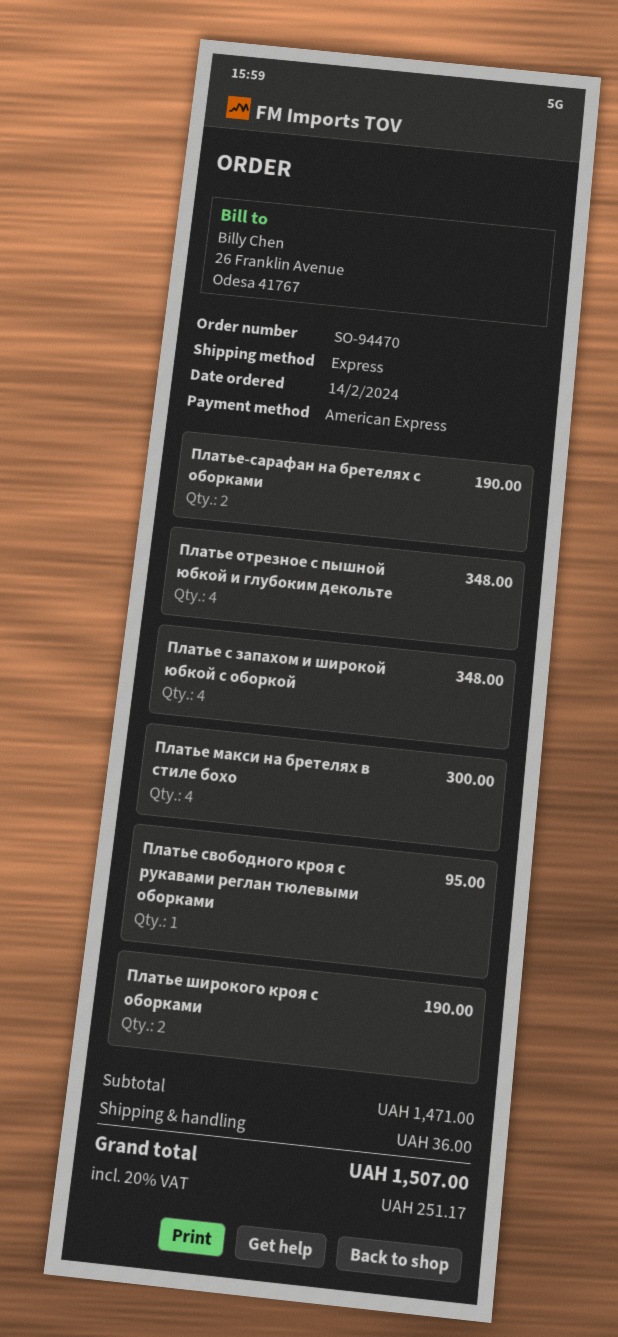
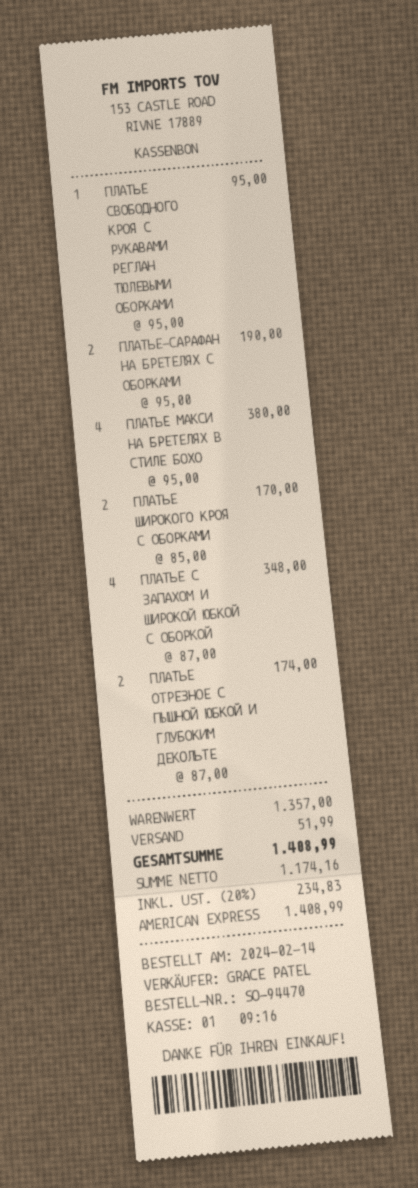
Платье отрезное с пышной юбкой и глубоким декольте: 4 for 348.00 -> 2 for 174.00
Платье макси на бретелях в стиле бохо: 4 for 300.00 -> 4 for 380.00
Платье широкого кроя с оборками: 2 for 190.00 -> 2 for 170.00
subtotal: 1471.00 -> 1357.00
shipping: 36.00 -> 51.99
tax: 20% = 251.17 -> 20% = 234.83
total: 1507.00 -> 1408.99

